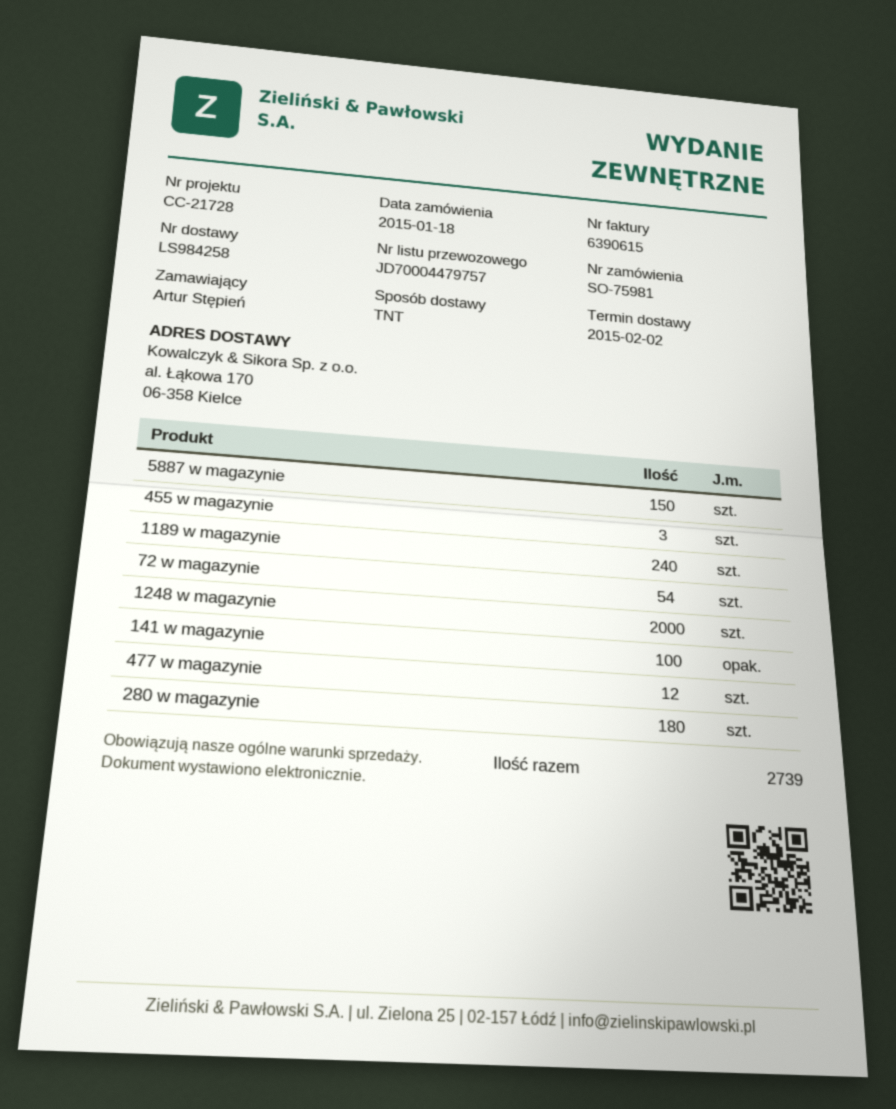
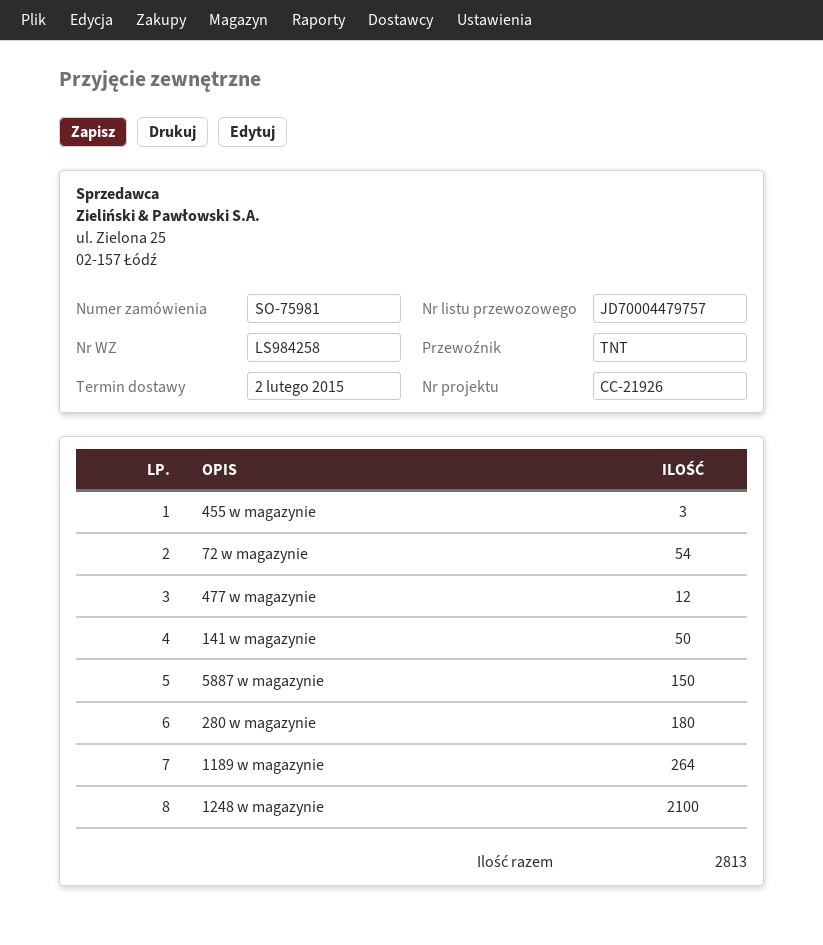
reference: CC-21728 -> CC-21926
1189 w magazynie: 240 -> 264
1248 w magazynie: 2000 -> 2100
141 w magazynie: 100 -> 50
total quantity: 2739 -> 2813

